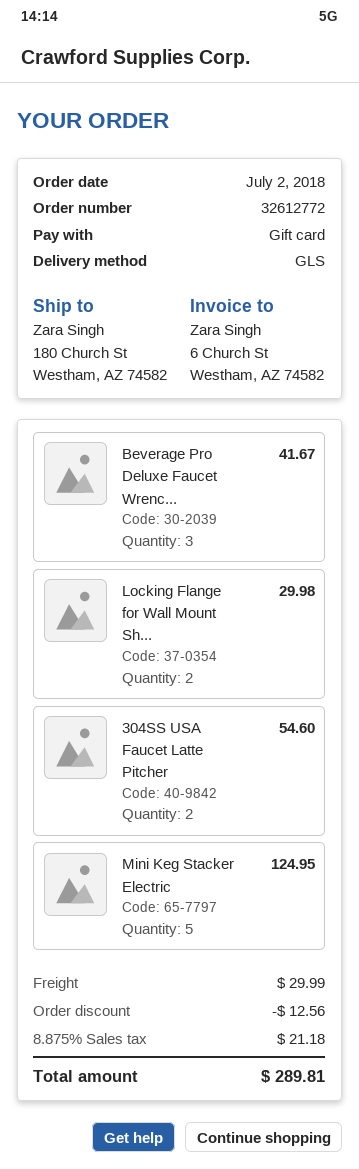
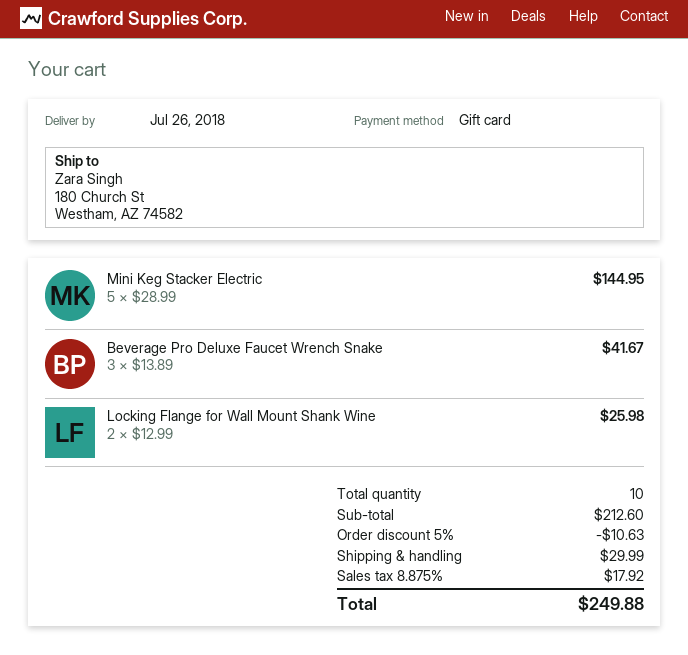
Locking Flange for Wall Mount Sh...: 2 for 29.98 -> 2 for 25.98
304SS USA Faucet Latte Pitcher: 2 for 54.60 -> none
Mini Keg Stacker Electric: 5 for 124.95 -> 5 for 144.95
discount: 12.56 -> 10.63
tax: 8.875% = 21.18 -> 8.875% = 17.92
total: 289.81 -> 249.88

